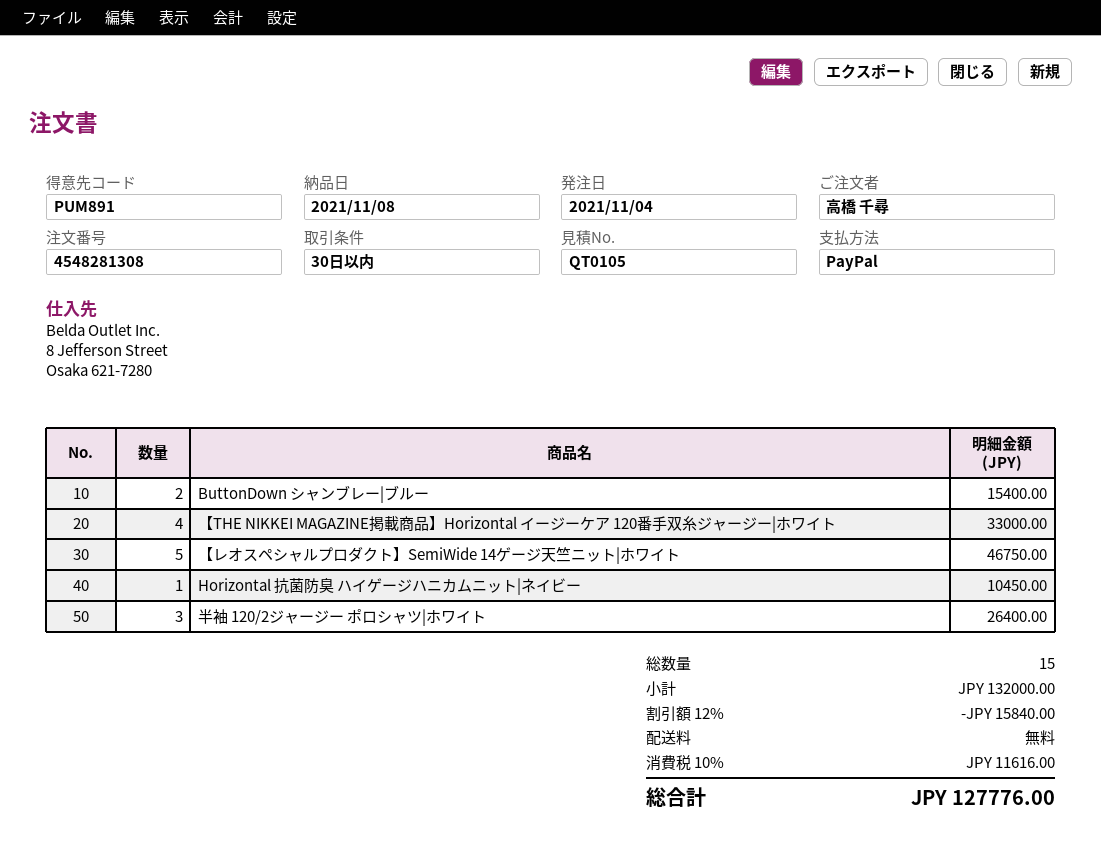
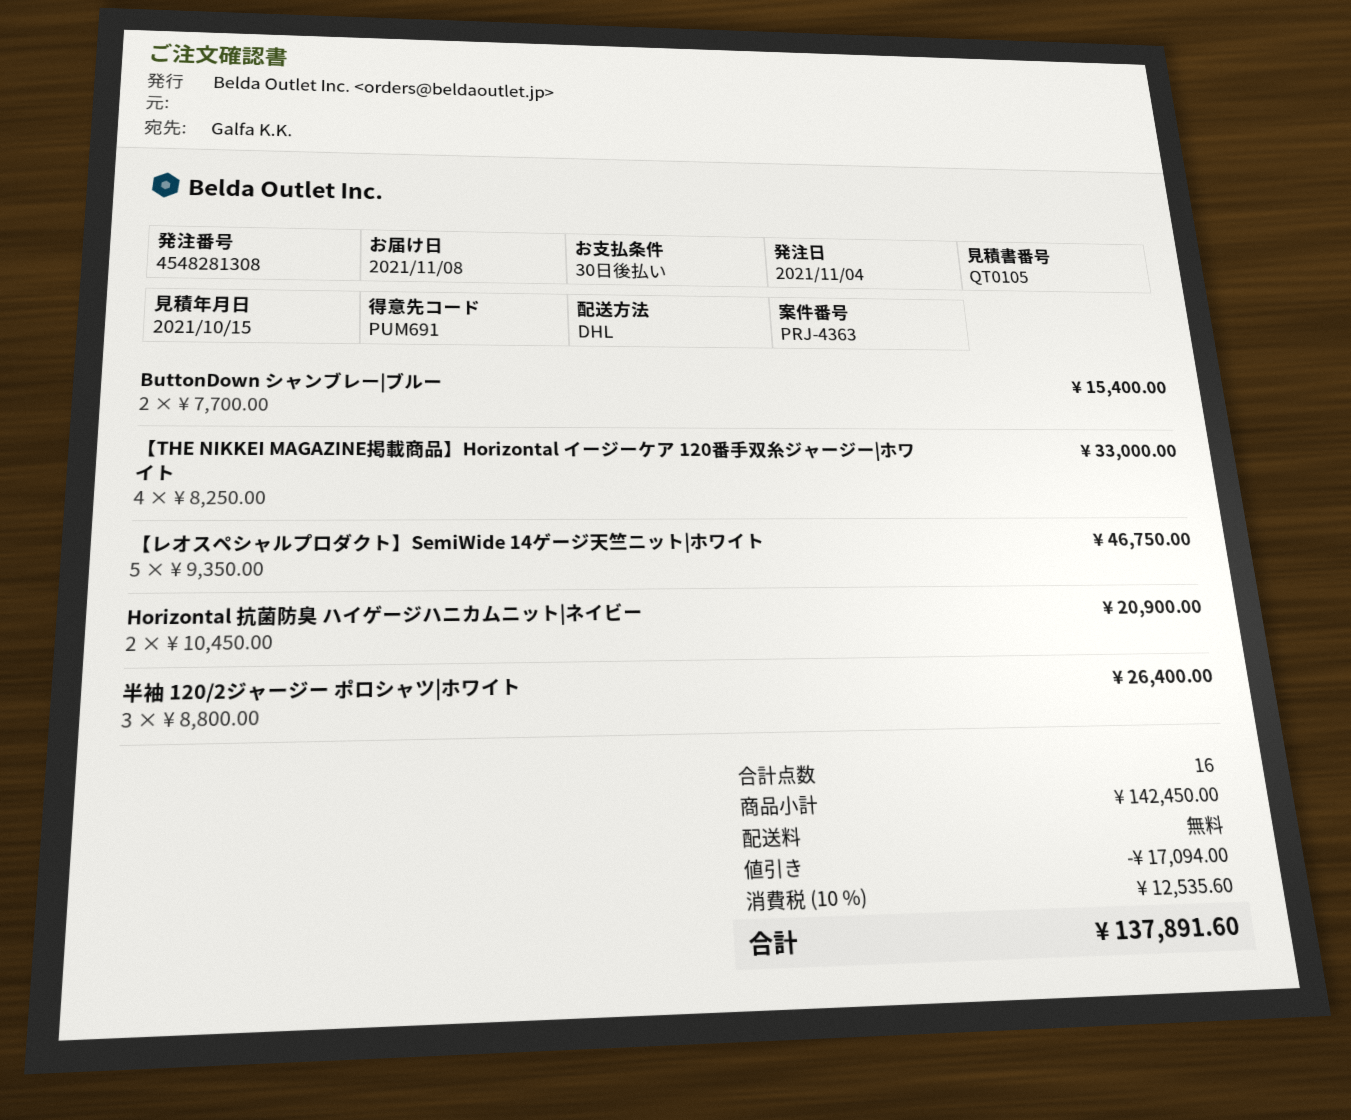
customer number: PUM891 -> PUM691
Horizontal 抗菌防臭 ハイゲージハニカムニット|ネイビー: 1 for 10450.00 -> 2 for 20900.00
total quantity: 15 -> 16
subtotal: 132000.00 -> 142450.00
discount: 15840.00 -> 17094.00
tax: 10% = 11616.00 -> 10% = 12535.60
total: 127776.00 -> 137891.60

